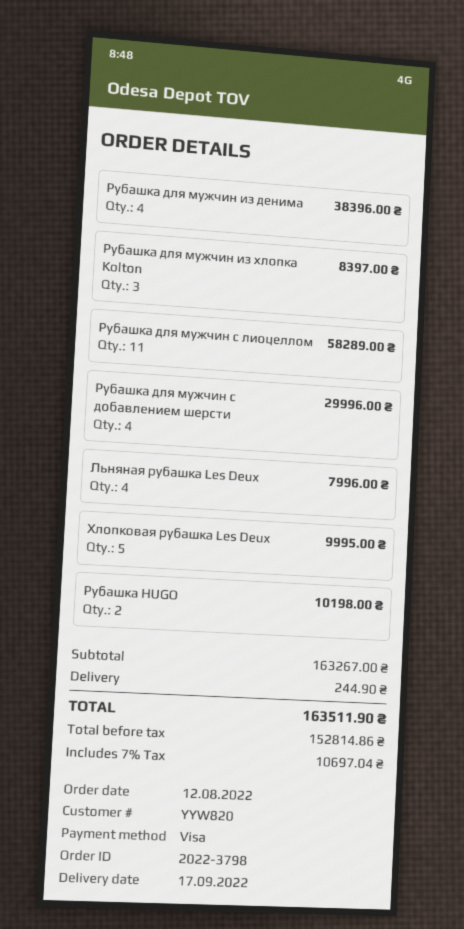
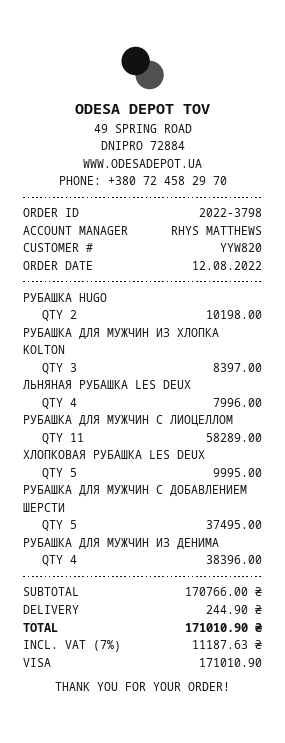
Рубашка для мужчин с добавлением шерсти: 4 for 29996.00 -> 5 for 37495.00
subtotal: 163267.00 -> 170766.00
tax: 7% = 10697.04 -> 7% = 11187.63
total: 163511.90 -> 171010.90

